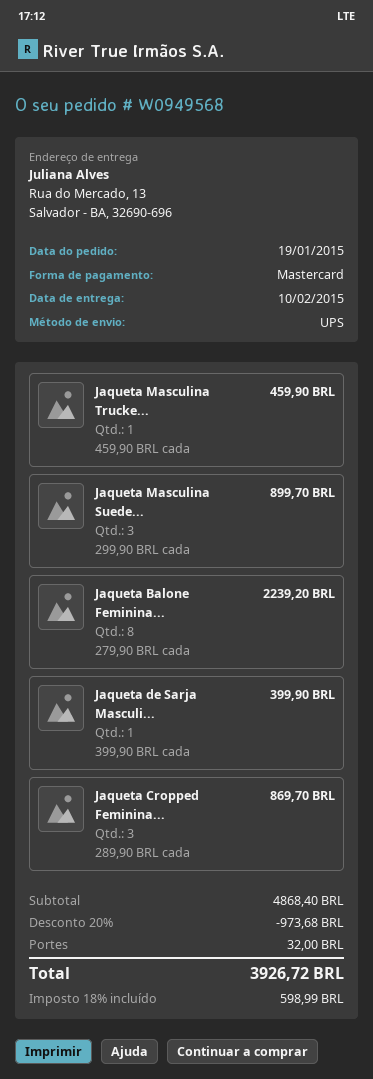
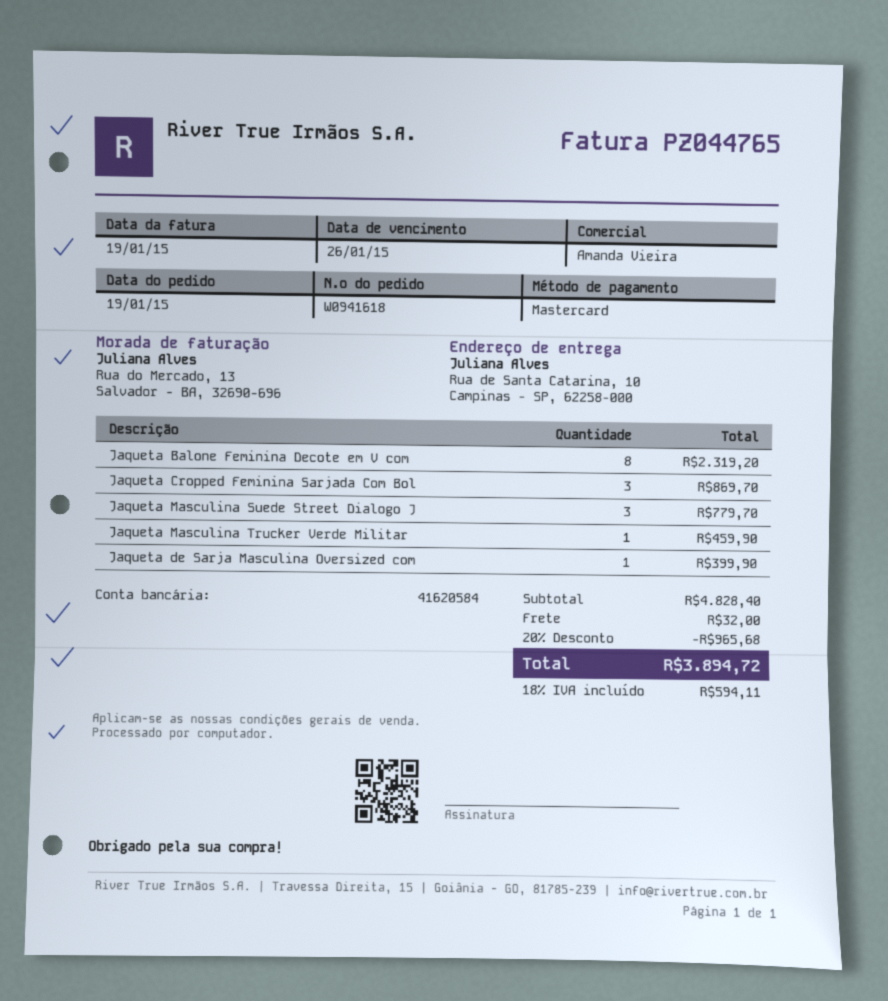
order number: W0949568 -> W0941618
ship to: Rua do Mercado, 13, Salvador - BA, 32690-696 -> Rua de Santa Catarina, 10, Campinas - SP, 62258-000
Jaqueta Masculina Suede...: 3 for 899.70 -> 3 for 779.70
Jaqueta Balone Feminina...: 8 for 2239.20 -> 8 for 2319.20
subtotal: 4868.40 -> 4828.40
discount: 20% = 973.68 -> 20% = 965.68
tax: 18% = 598.99 -> 18% = 594.11
total: 3926.72 -> 3894.72

